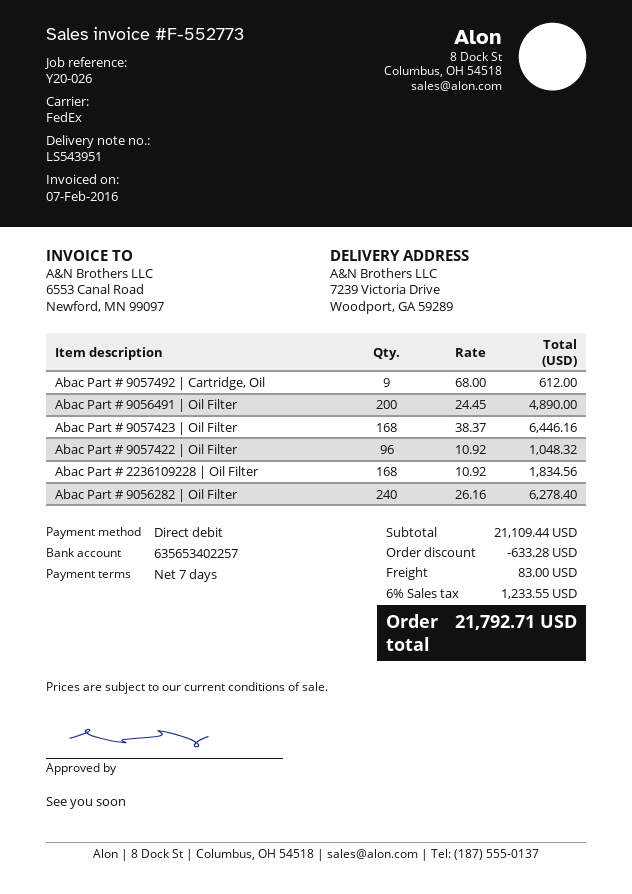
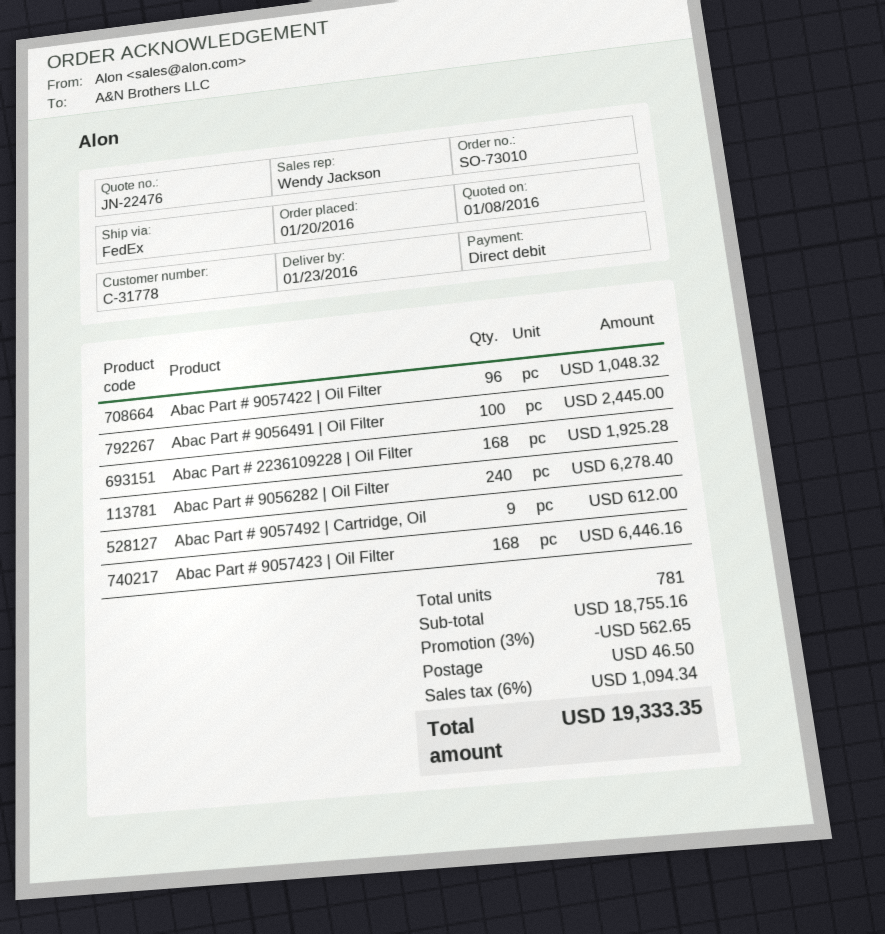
Abac Part # 9056491 | Oil Filter: 200 for 4890.00 -> 100 for 2445.00
Abac Part # 2236109228 | Oil Filter: 168 for 1834.56 -> 168 for 1925.28
subtotal: 21109.44 -> 18755.16
discount: 633.28 -> 562.65
shipping: 83.00 -> 46.50
tax: 6% = 1233.55 -> 6% = 1094.34
total: 21792.71 -> 19333.35

